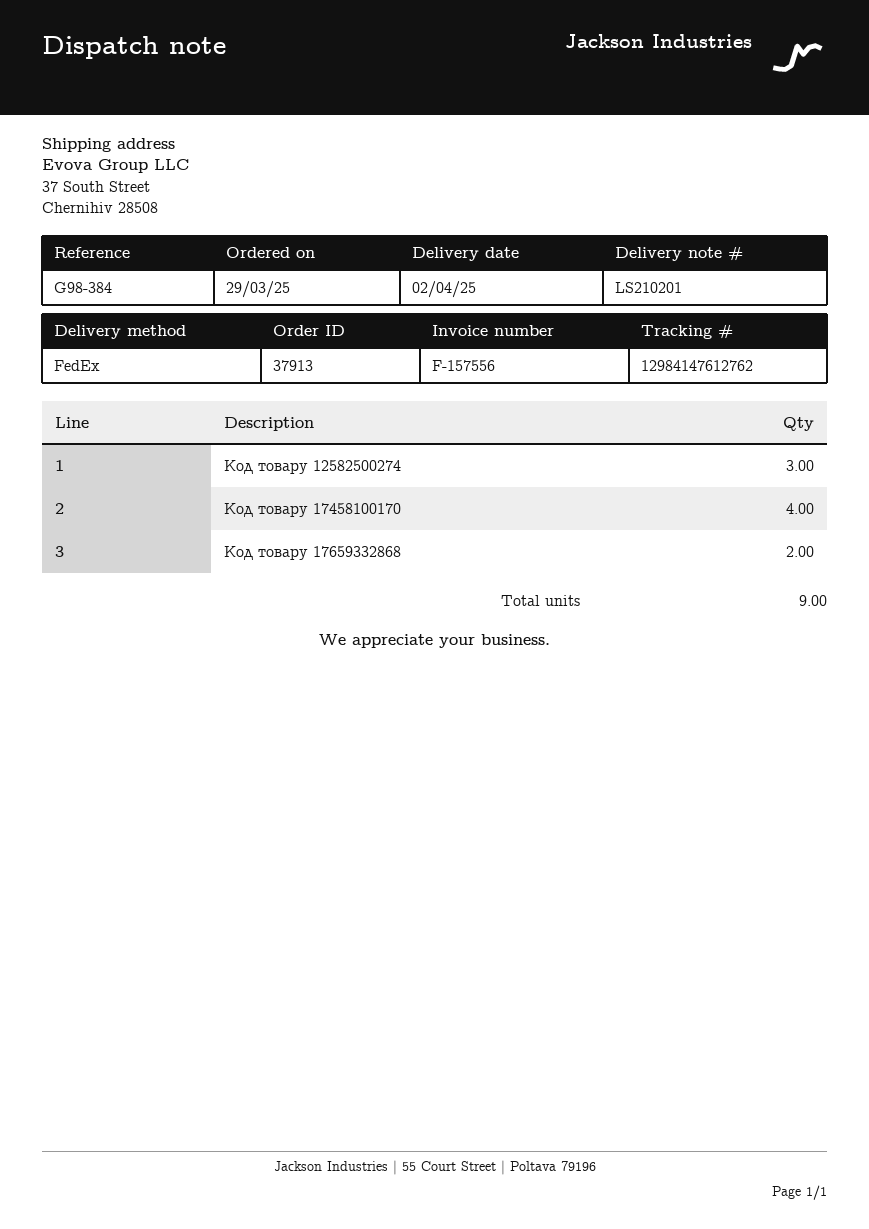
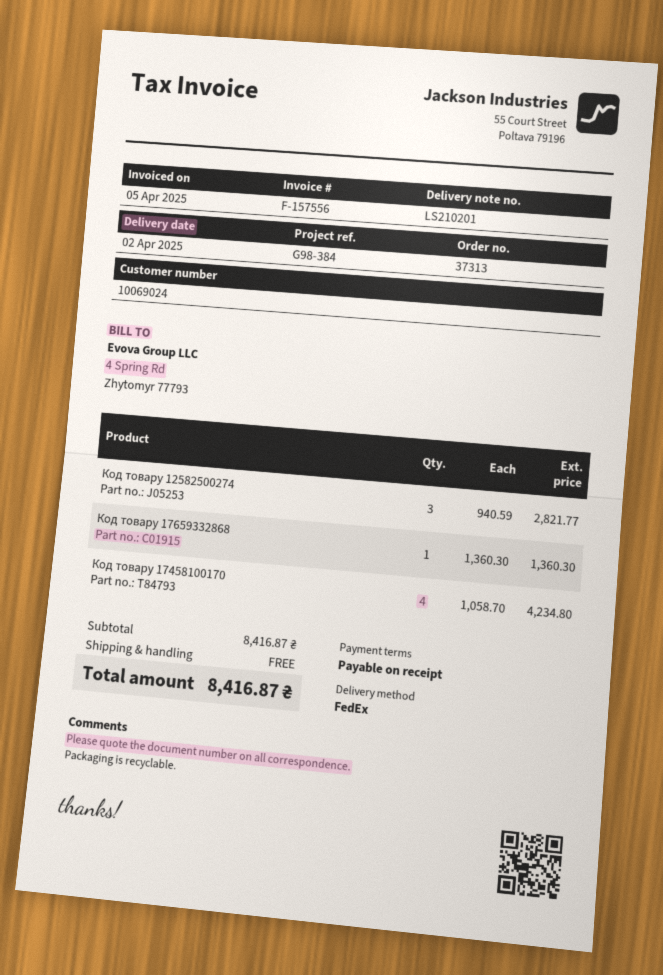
order number: 37913 -> 37313
Код товару 17659332868: 2 -> 1

